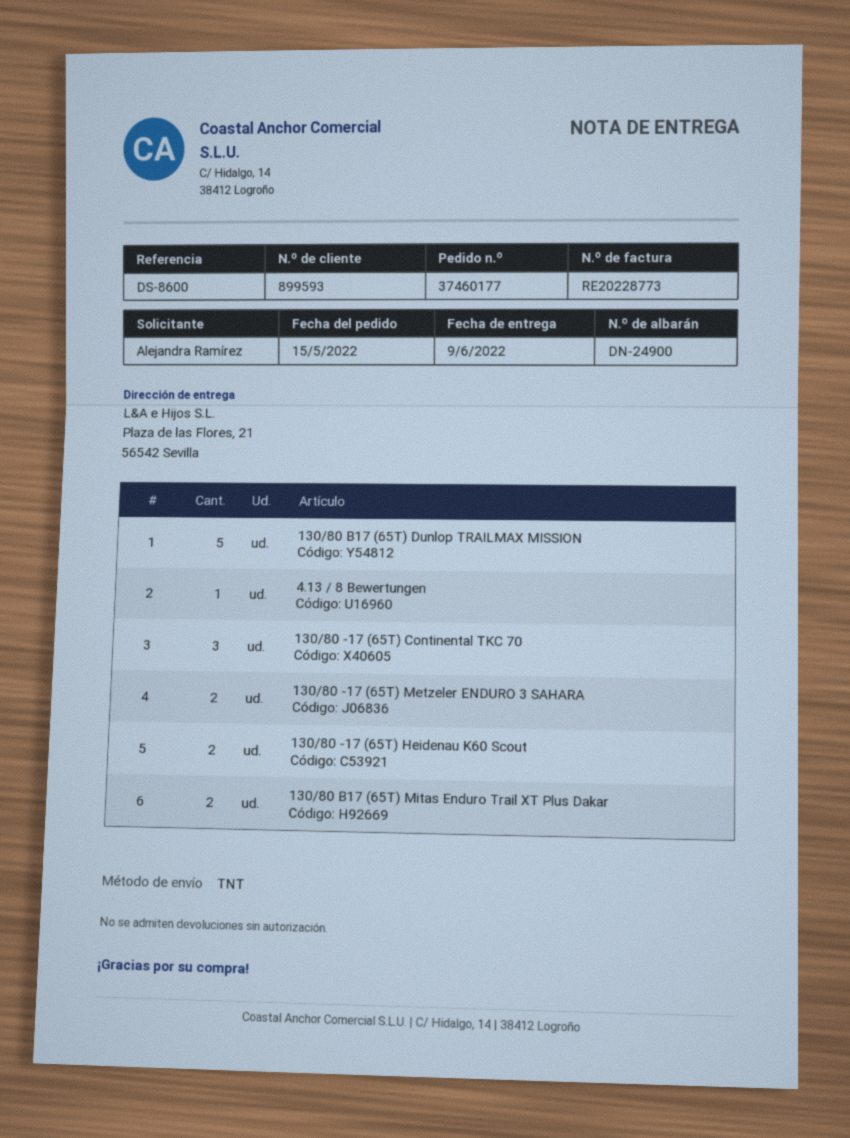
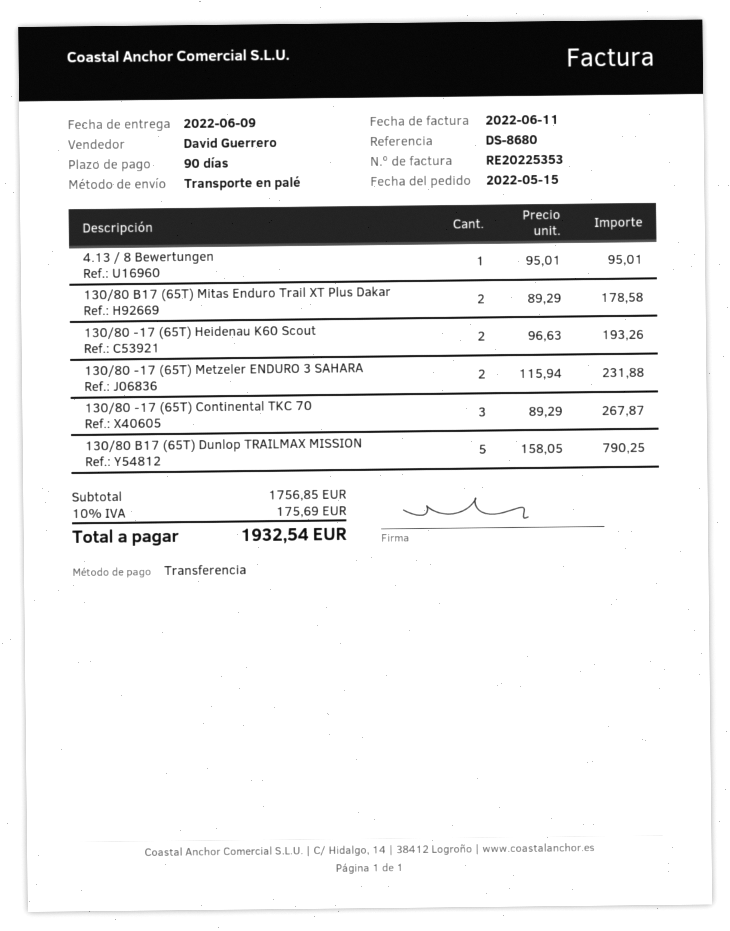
invoice number: RE20228773 -> RE20225353
reference: DS-8600 -> DS-8680
shipping method: TNT -> pallet freight

